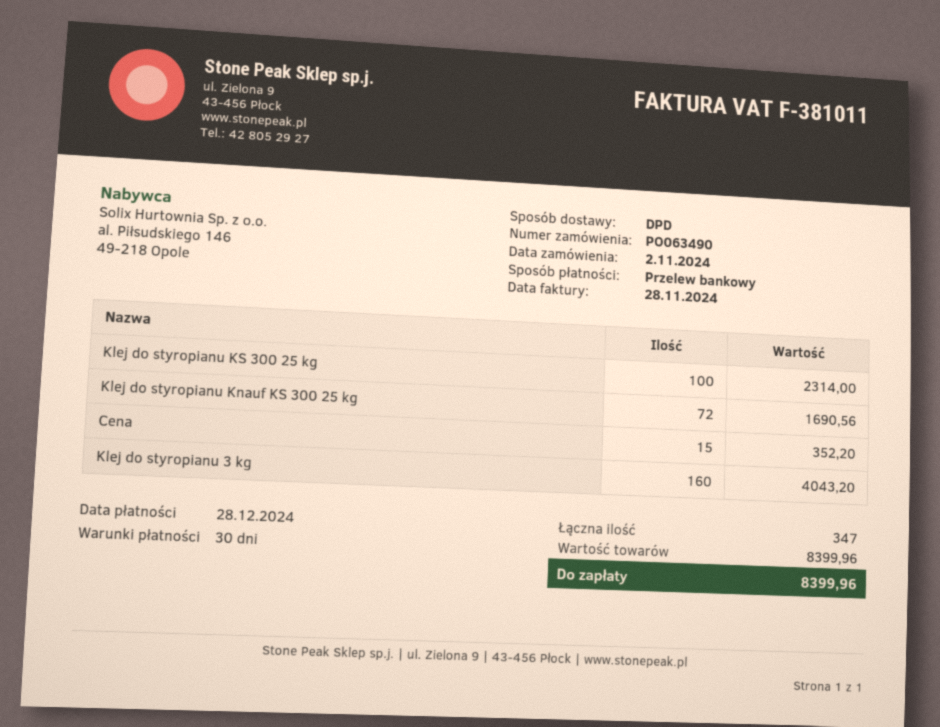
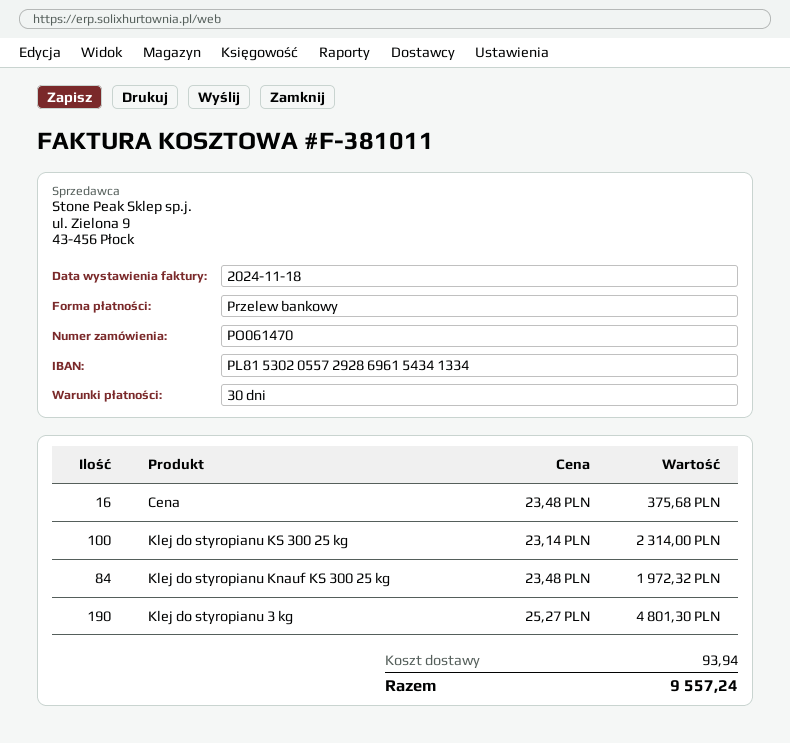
order number: PO063490 -> PO061470
invoice date: 2024-11-28 -> 2024-11-18
Klej do styropianu Knauf KS 300 25 kg: 72 for 1690.56 -> 84 for 1972.32
Cena: 15 for 352.20 -> 16 for 375.68
Klej do styropianu 3 kg: 160 for 4043.20 -> 190 for 4801.30
shipping: none -> 93.94
total: 8399.96 -> 9557.24

